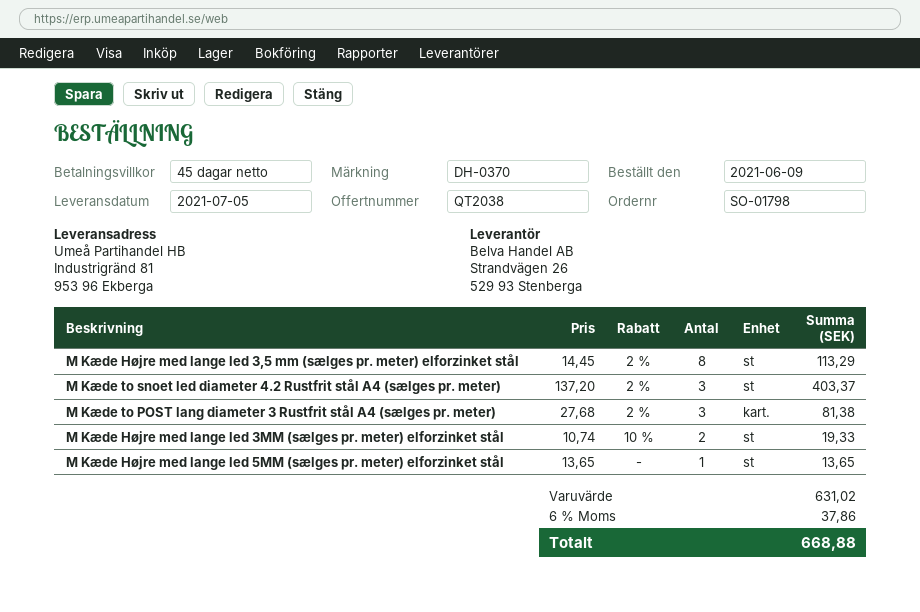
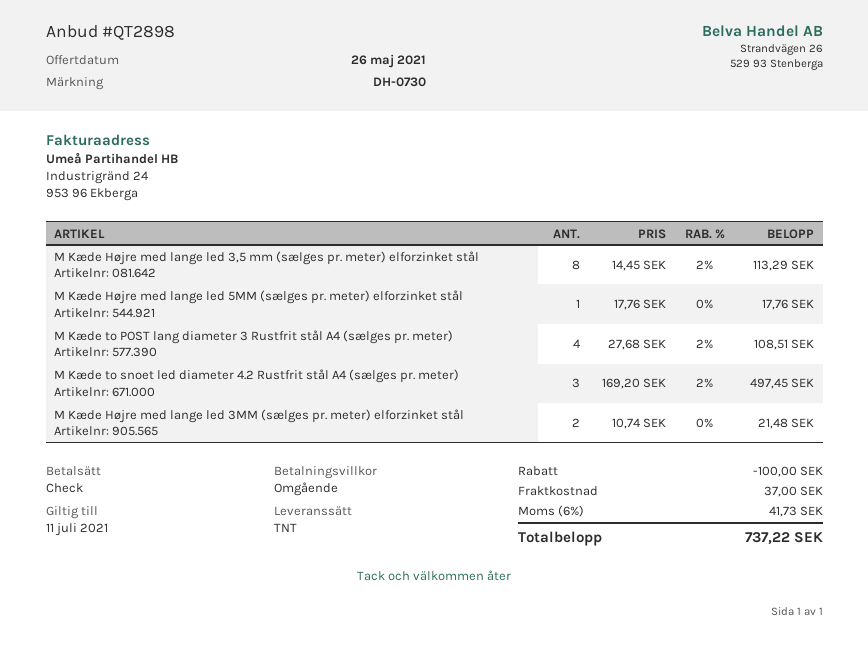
quote number: QT2038 -> QT2898
payment terms: 45 days -> on receipt
reference: DH-0370 -> DH-0730
M Kæde to snoet led diameter 4.2 Rustfrit stål A4 (sælges pr. meter): 3 x 137.20 - 2% = 403.37 -> 3 x 169.20 - 2% = 497.45
M Kæde to POST lang diameter 3 Rustfrit stål A4 (sælges pr. meter): 3 x 27.68 - 2% = 81.38 -> 4 x 27.68 - 2% = 108.51
M Kæde Højre med lange led 3MM (sælges pr. meter) elforzinket stål: 2 x 10.74 - 10% = 19.33 -> 2 x 10.74 = 21.48
M Kæde Højre med lange led 5MM (sælges pr. meter) elforzinket stål: 1 x 13.65 = 13.65 -> 1 x 17.76 = 17.76
discount: none -> 100.00
shipping: none -> 37.00
tax: 6% = 37.86 -> 6% = 41.73
total: 668.88 -> 737.22

